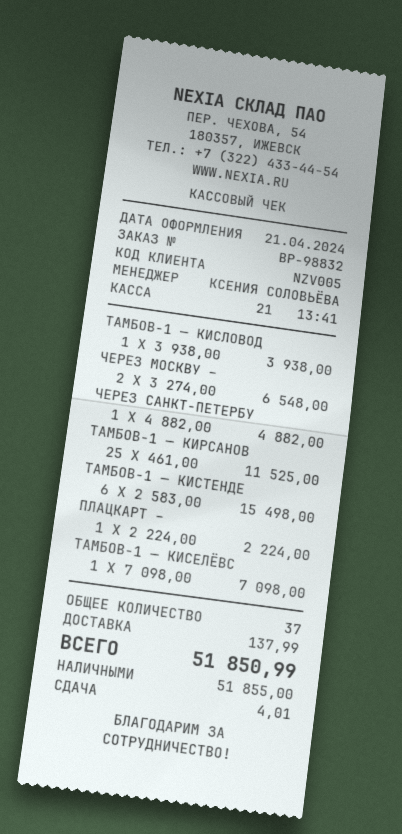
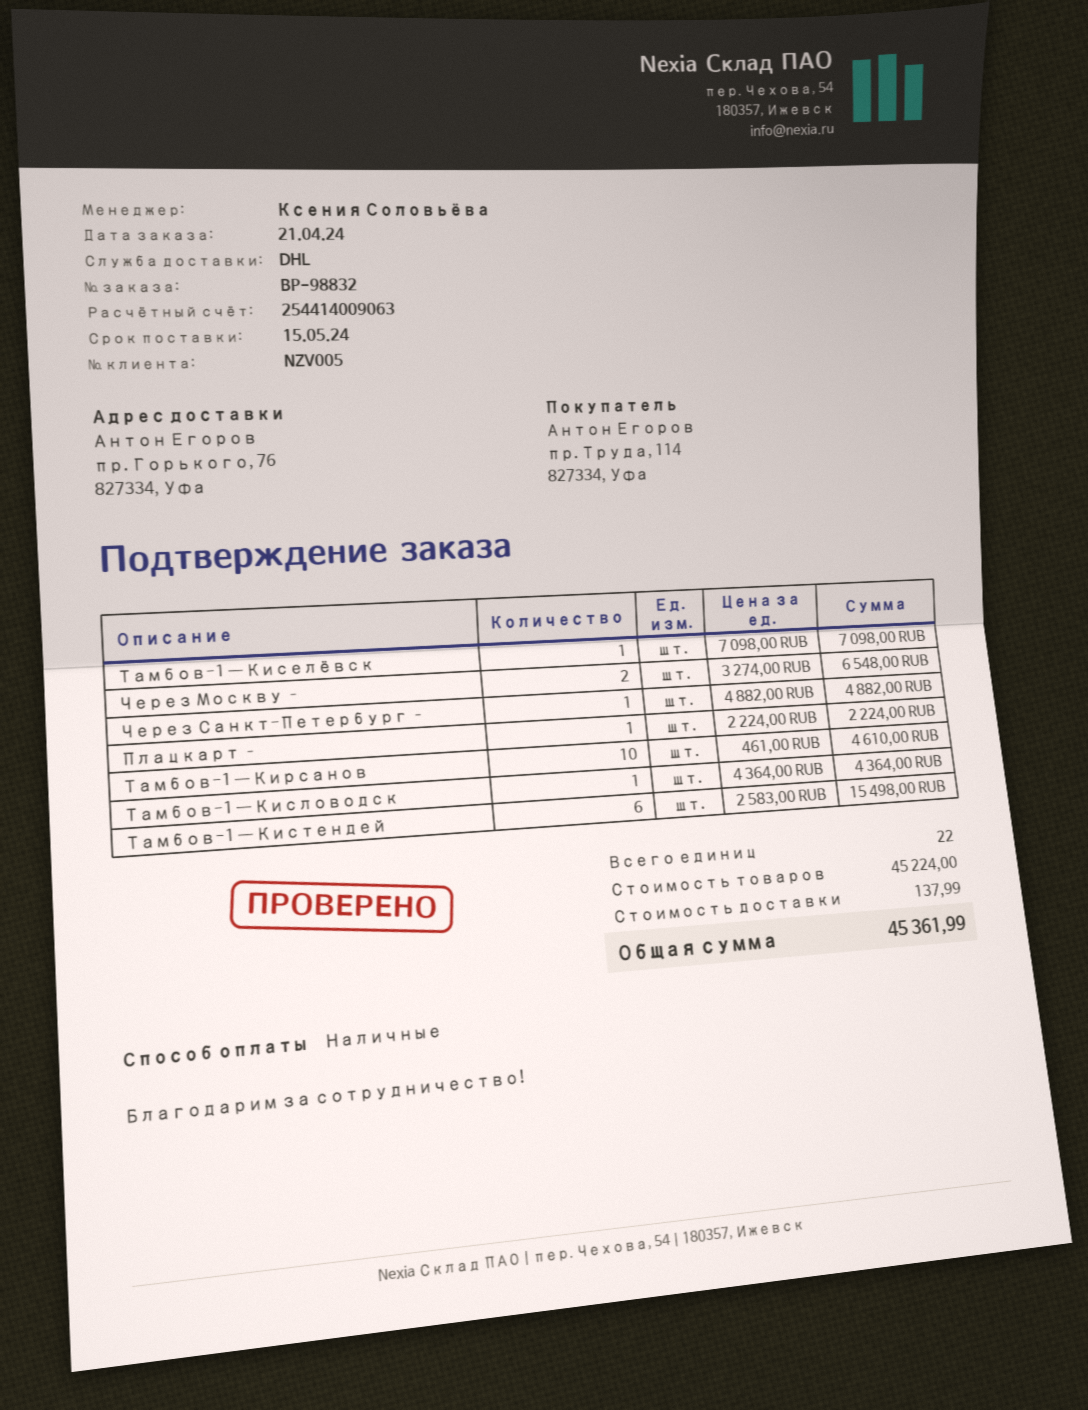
ТАМБОВ-1 — КИСЛОВОД: 1 x 3938.00 = 3938.00 -> 1 x 4364.00 = 4364.00
ТАМБОВ-1 — КИРСАНОВ: 25 x 461.00 = 11525.00 -> 10 x 461.00 = 4610.00
total quantity: 37 -> 22
total: 51850.99 -> 45361.99

